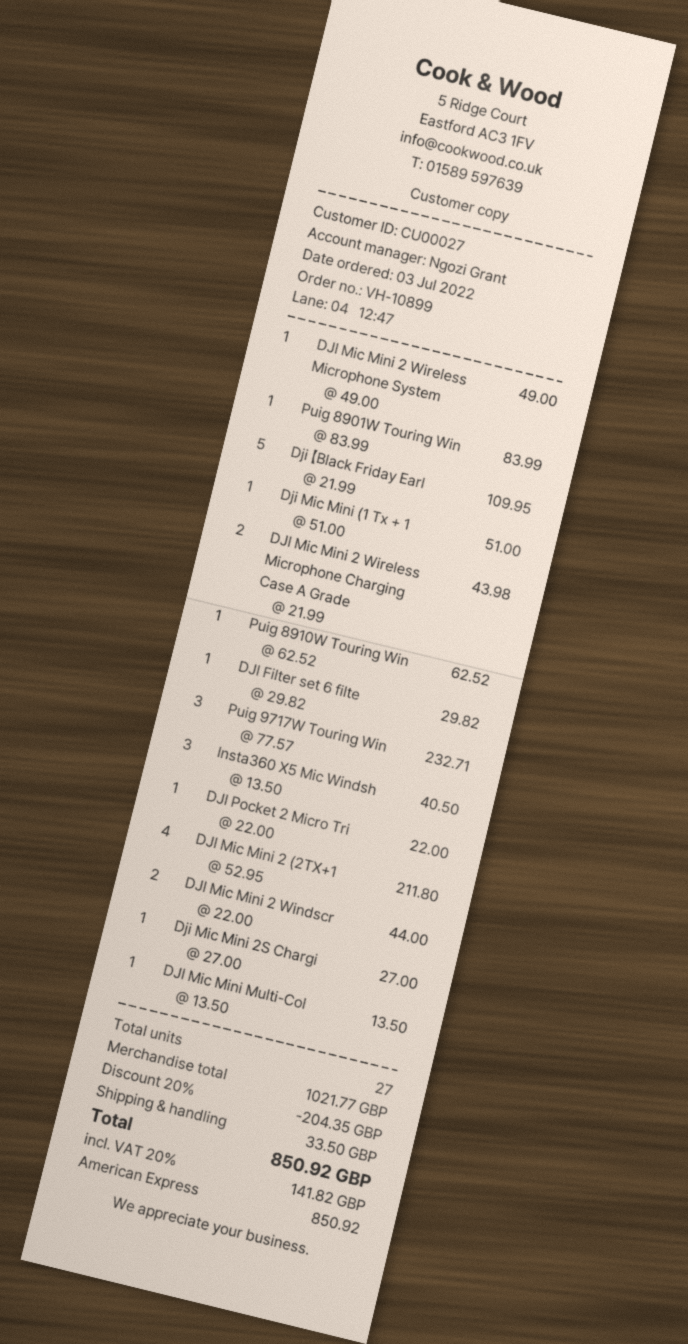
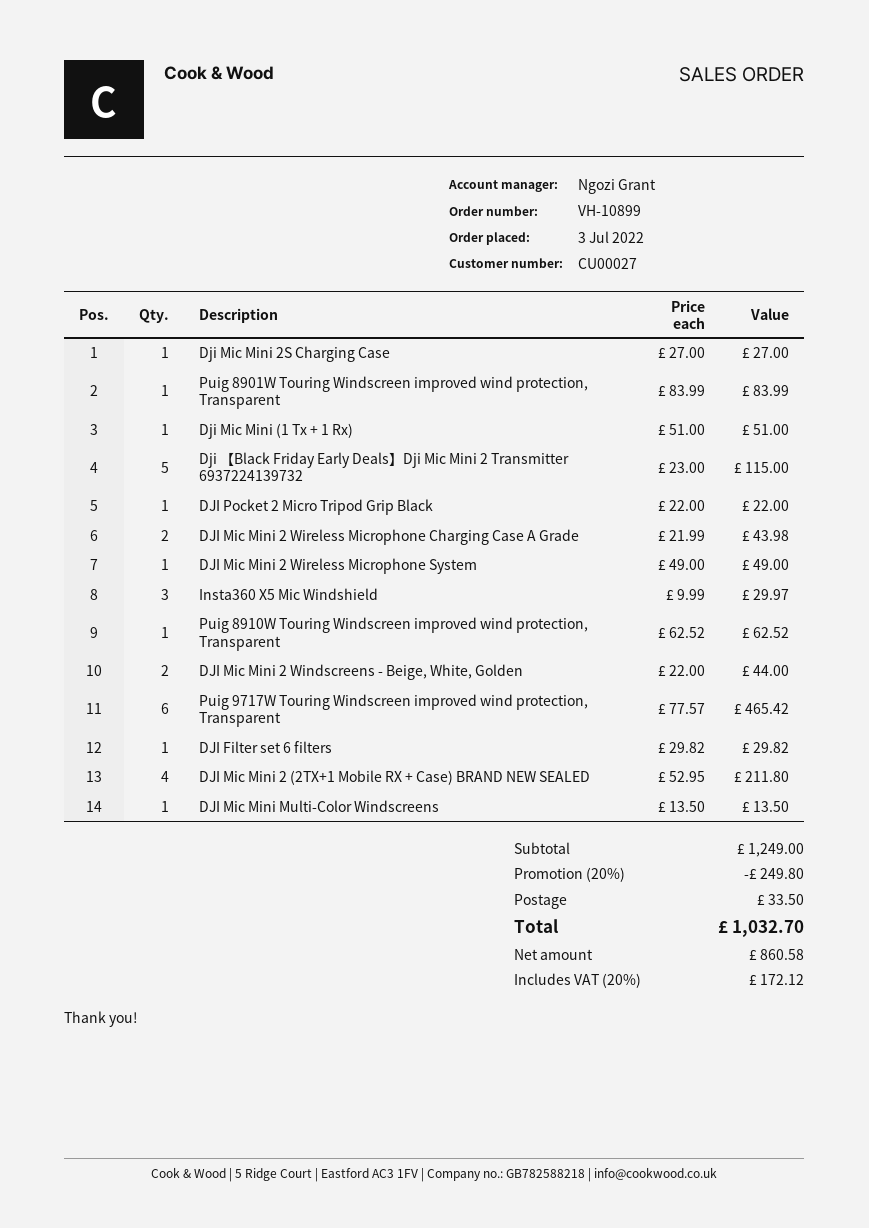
Dji 【Black Friday Earl: 5 x 21.99 = 109.95 -> 5 x 23.00 = 115.00
Puig 9717W Touring Win: 3 x 77.57 = 232.71 -> 6 x 77.57 = 465.42
Insta360 X5 Mic Windsh: 3 x 13.50 = 40.50 -> 3 x 9.99 = 29.97
subtotal: 1021.77 -> 1249.00
discount: 20% = 204.35 -> 20% = 249.80
tax: 20% = 141.82 -> 20% = 172.12
total: 850.92 -> 1032.70

